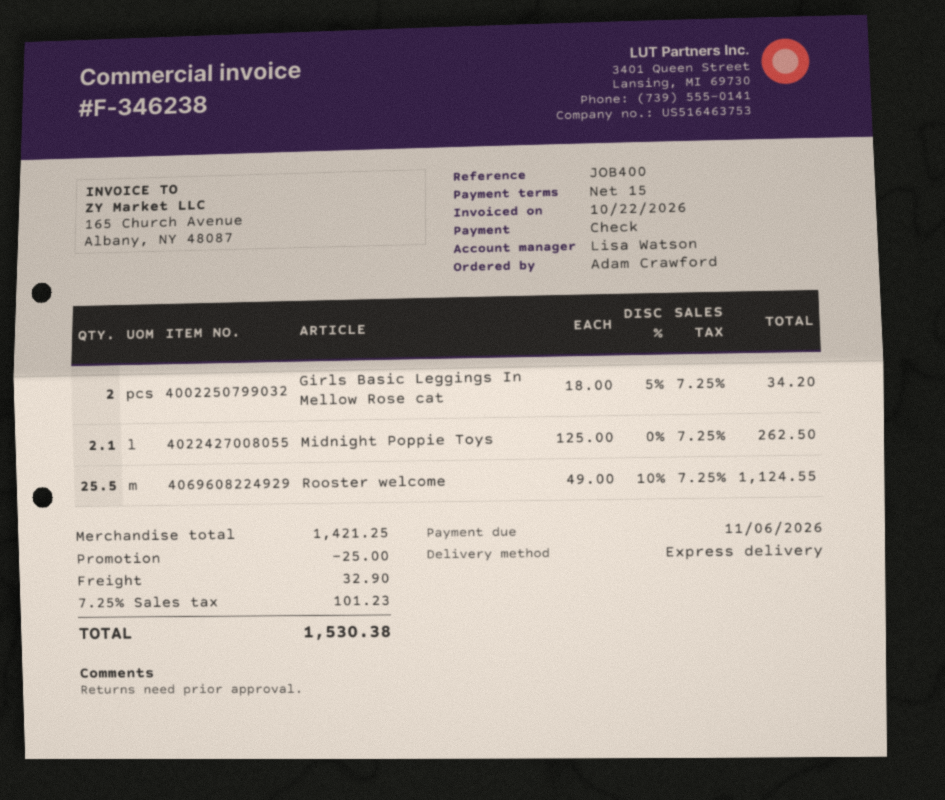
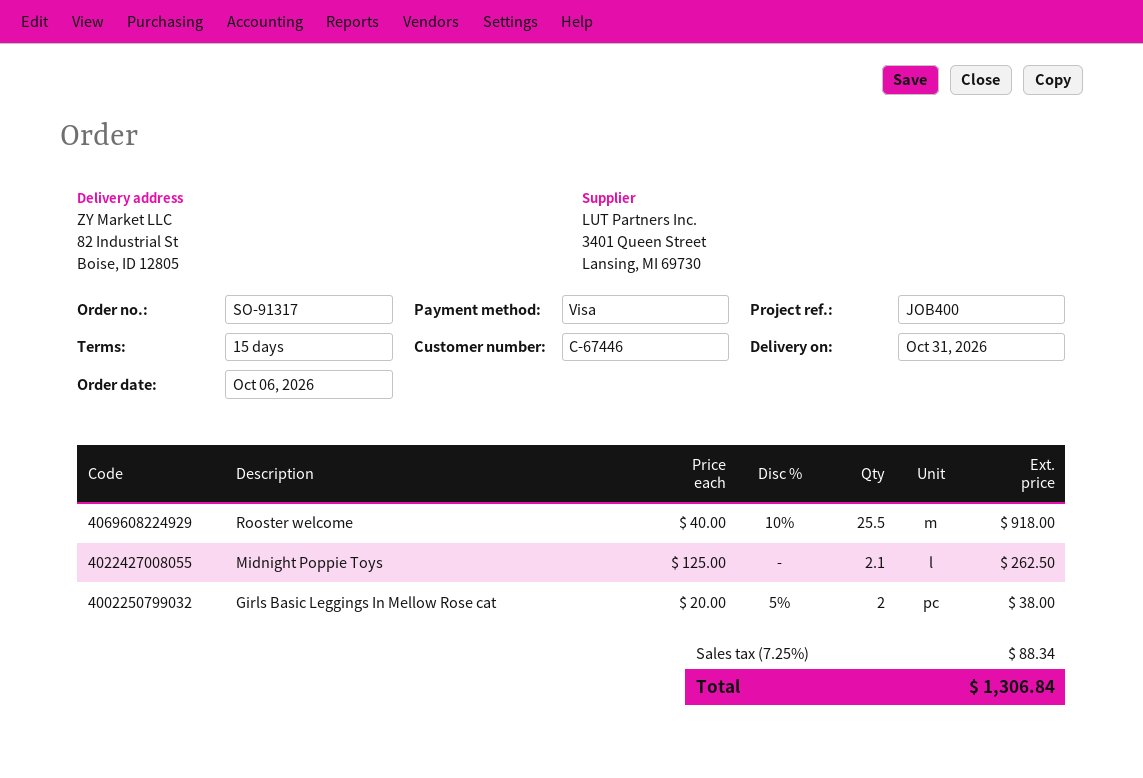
payment method: cheque -> Visa
Girls Basic Leggings In Mellow Rose cat: 2 x 18.00 - 5% = 34.20 -> 2 x 20.00 - 5% = 38.00
Rooster welcome: 25.5 x 49.00 - 10% = 1124.55 -> 25.5 x 40.00 - 10% = 918.00
discount: 25.00 -> none
shipping: 32.90 -> none
tax: 7.25% = 101.23 -> 7.25% = 88.34
total: 1530.38 -> 1306.84

